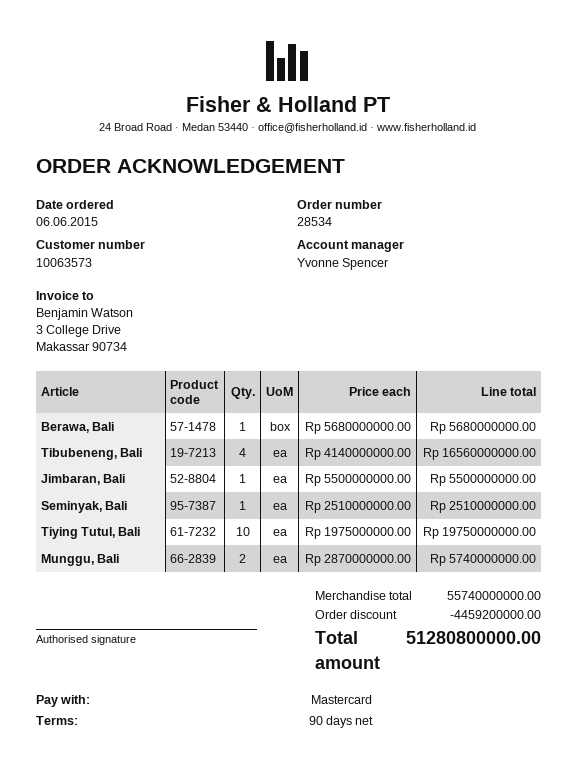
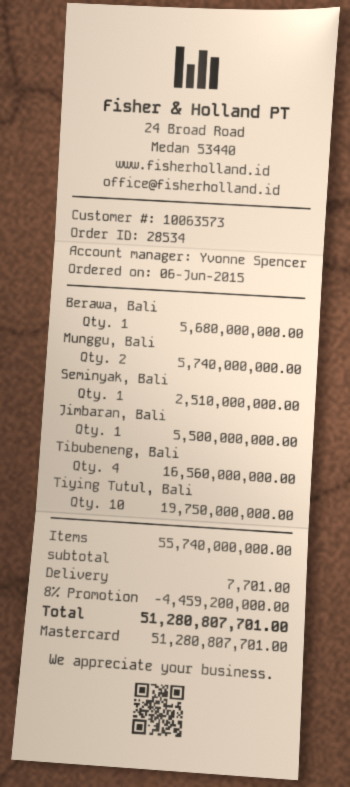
shipping: none -> 7701.00
total: 51280800000.00 -> 51280807701.00

